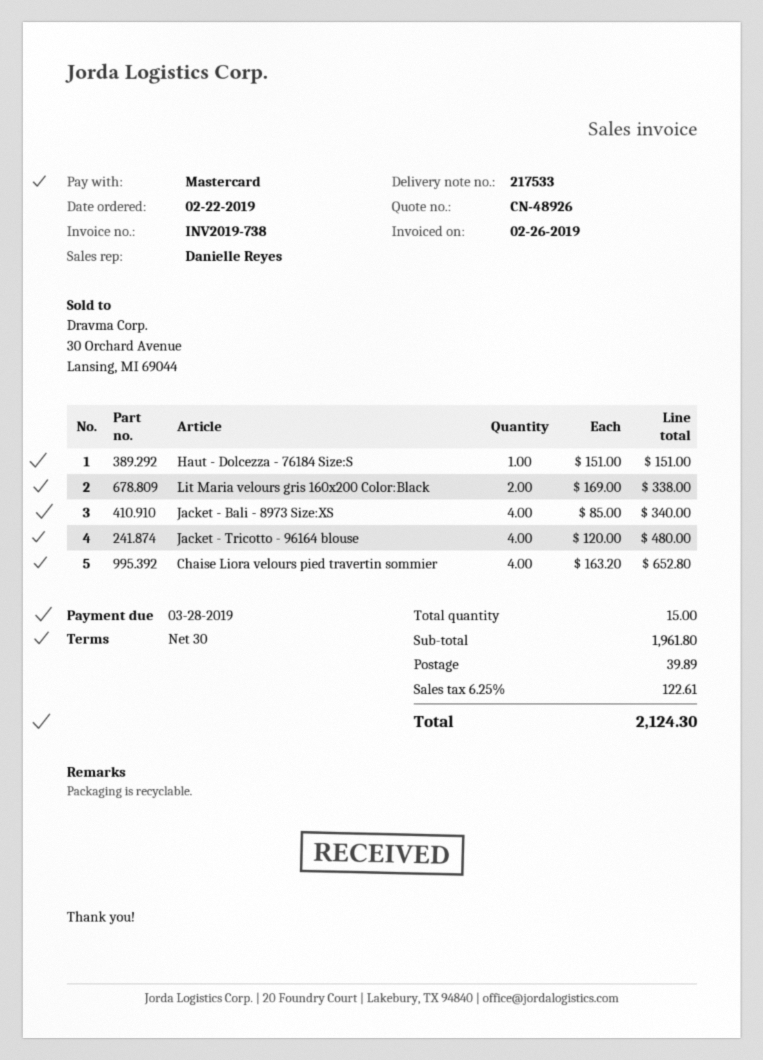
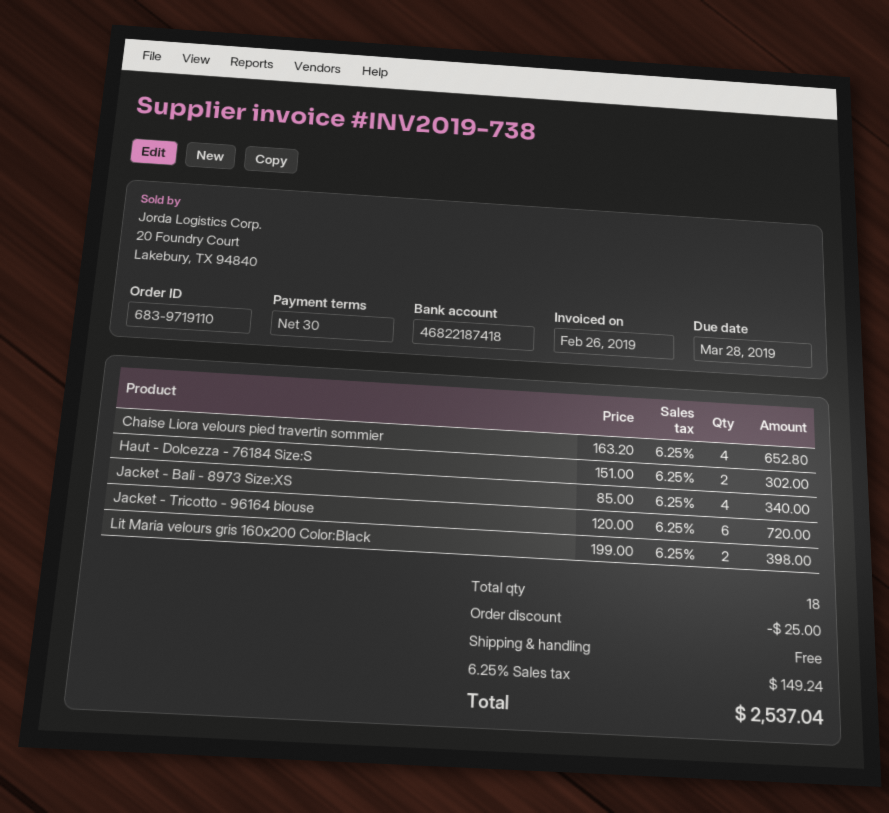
Haut - Dolcezza - 76184 Size:S: 1 x 151.00 = 151.00 -> 2 x 151.00 = 302.00
Lit Maria velours gris 160x200 Color:Black: 2 x 169.00 = 338.00 -> 2 x 199.00 = 398.00
Jacket - Tricotto - 96164 blouse: 4 x 120.00 = 480.00 -> 6 x 120.00 = 720.00
total quantity: 15 -> 18
discount: none -> 25.00
shipping: 39.89 -> 0.00
tax: 6.25% = 122.61 -> 6.25% = 149.24
total: 2124.30 -> 2537.04

